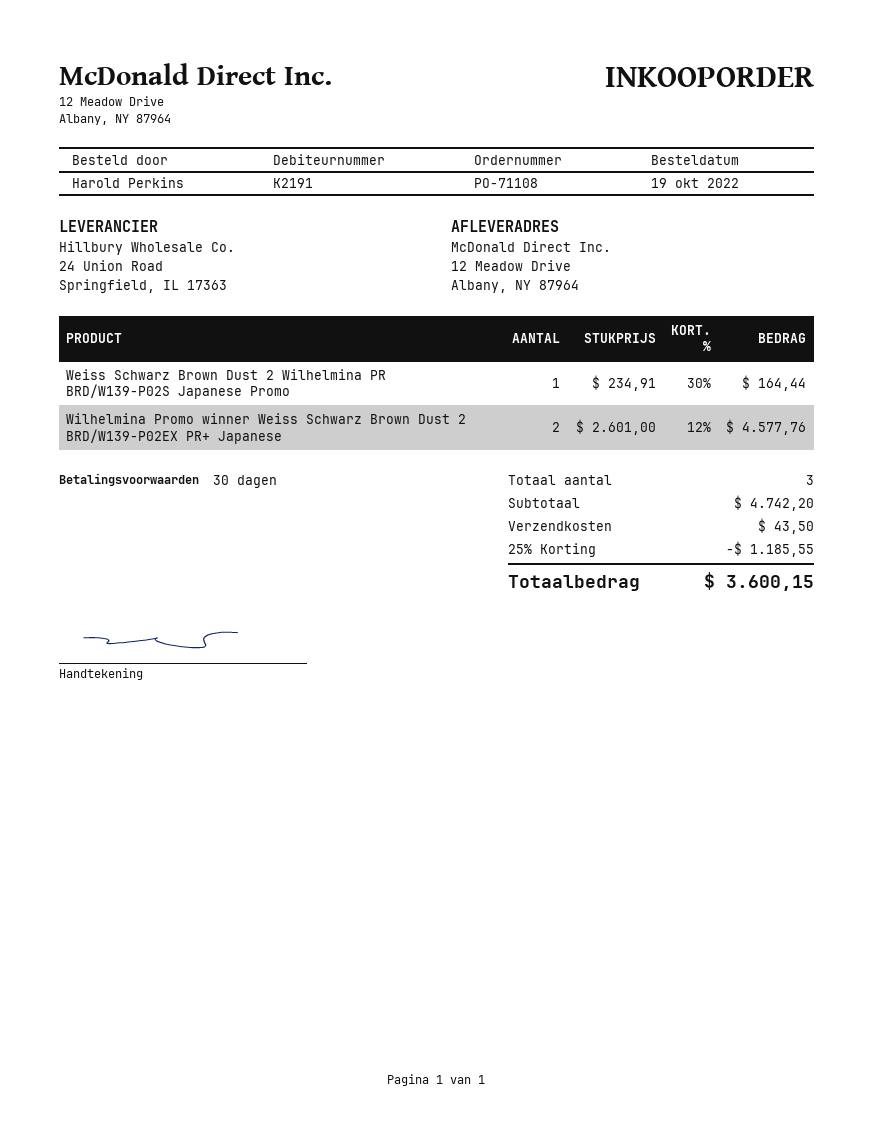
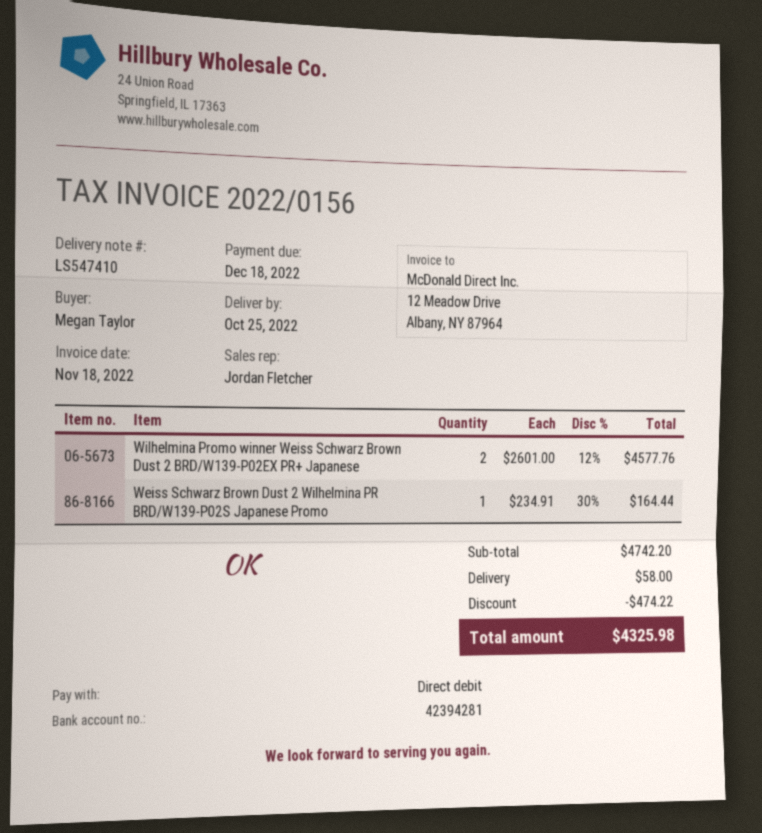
ordered by: Harold Perkins -> Megan Taylor
discount: 1185.55 -> 474.22
shipping: 43.50 -> 58.00
total: 3600.15 -> 4325.98

